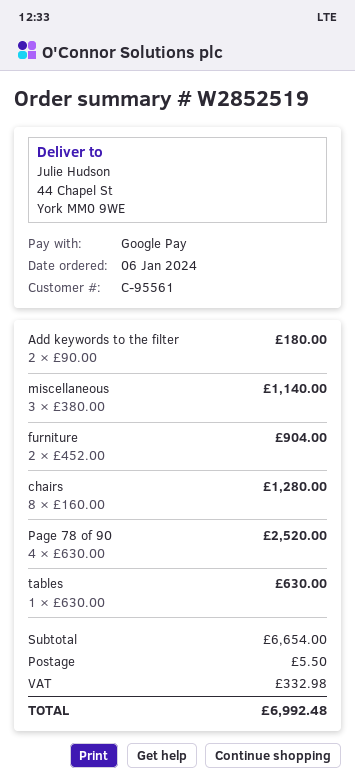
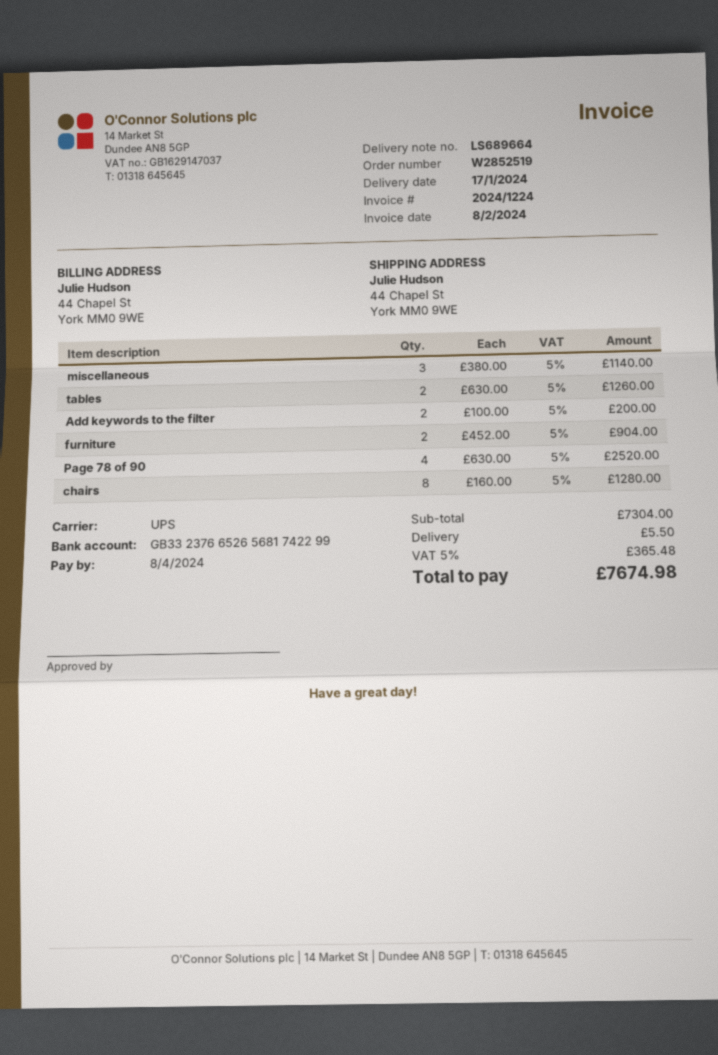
Add keywords to the filter: 2 x 90.00 = 180.00 -> 2 x 100.00 = 200.00
tables: 1 x 630.00 = 630.00 -> 2 x 630.00 = 1260.00
subtotal: 6654.00 -> 7304.00
tax: 332.98 -> 365.48
total: 6992.48 -> 7674.98

